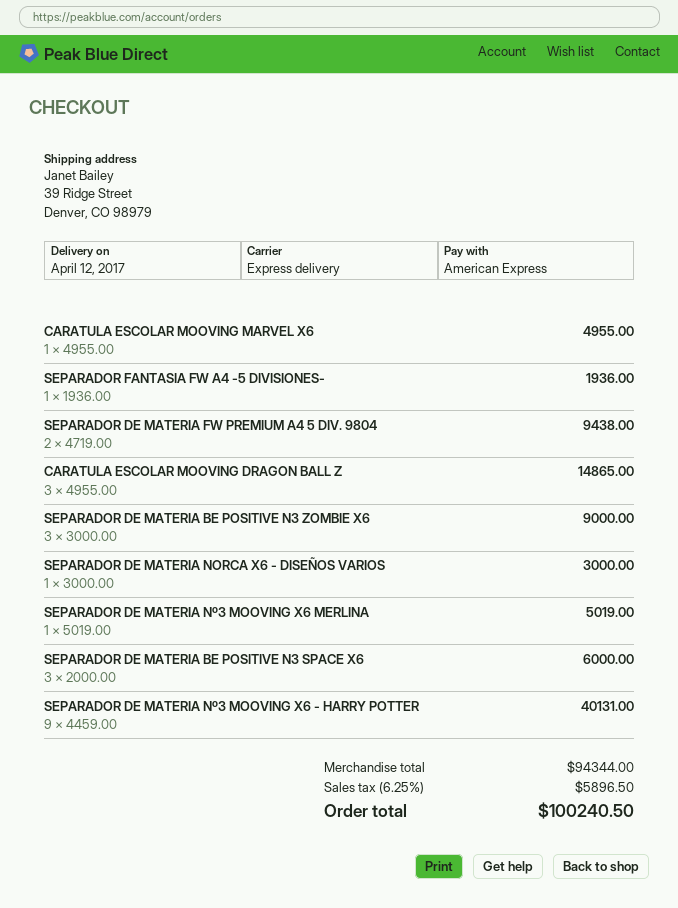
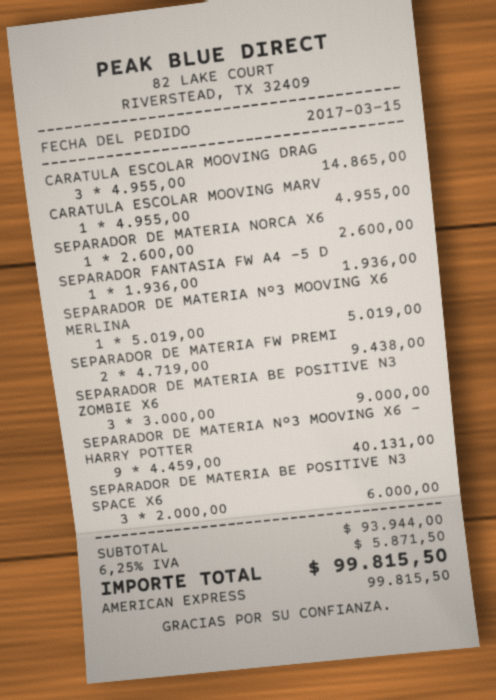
SEPARADOR DE MATERIA NORCA X6 - DISEÑOS VARIOS: 1 x 3000.00 = 3000.00 -> 1 x 2600.00 = 2600.00
subtotal: 94344.00 -> 93944.00
tax: 6.25% = 5896.50 -> 6.25% = 5871.50
total: 100240.50 -> 99815.50

